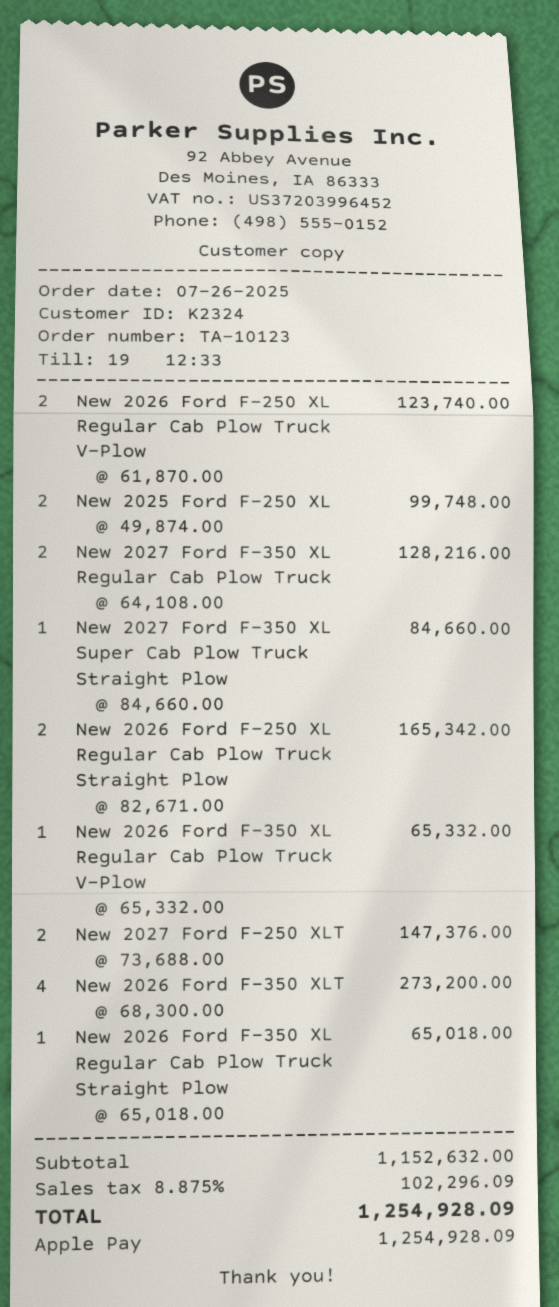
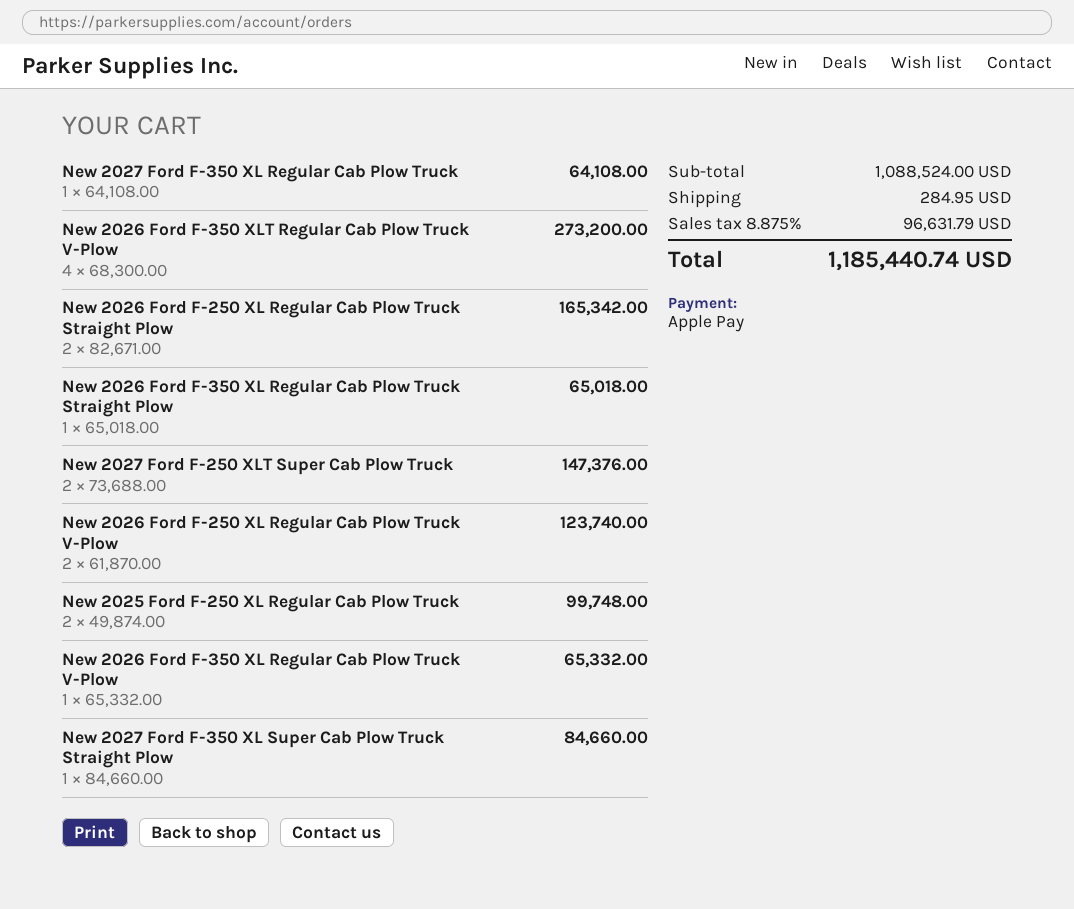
New 2027 Ford F-350 XL Regular Cab Plow Truck: 2 x 64108.00 = 128216.00 -> 1 x 64108.00 = 64108.00
subtotal: 1152632.00 -> 1088524.00
shipping: none -> 284.95
tax: 8.875% = 102296.09 -> 8.875% = 96631.79
total: 1254928.09 -> 1185440.74

